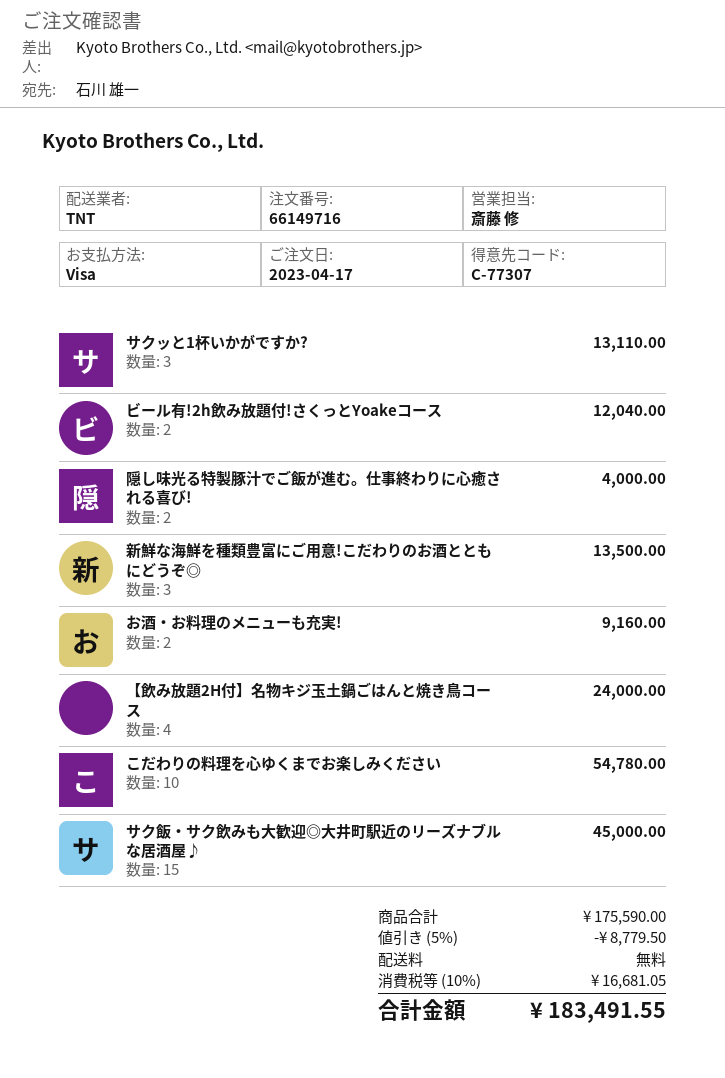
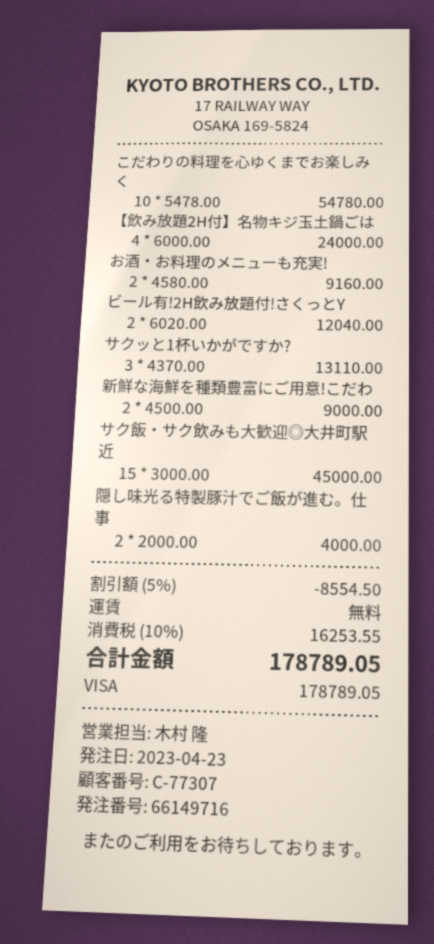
order date: 2023-04-17 -> 2023-04-23
sales rep: 斎藤 修 -> 木村 隆
新鮮な海鮮を種類豊富にご用意!こだわりのお酒とともにどうぞ◎: 3 for 13500.00 -> 2 for 9000.00
discount: 5% = 8779.50 -> 5% = 8554.50
tax: 10% = 16681.05 -> 10% = 16253.55
total: 183491.55 -> 178789.05

